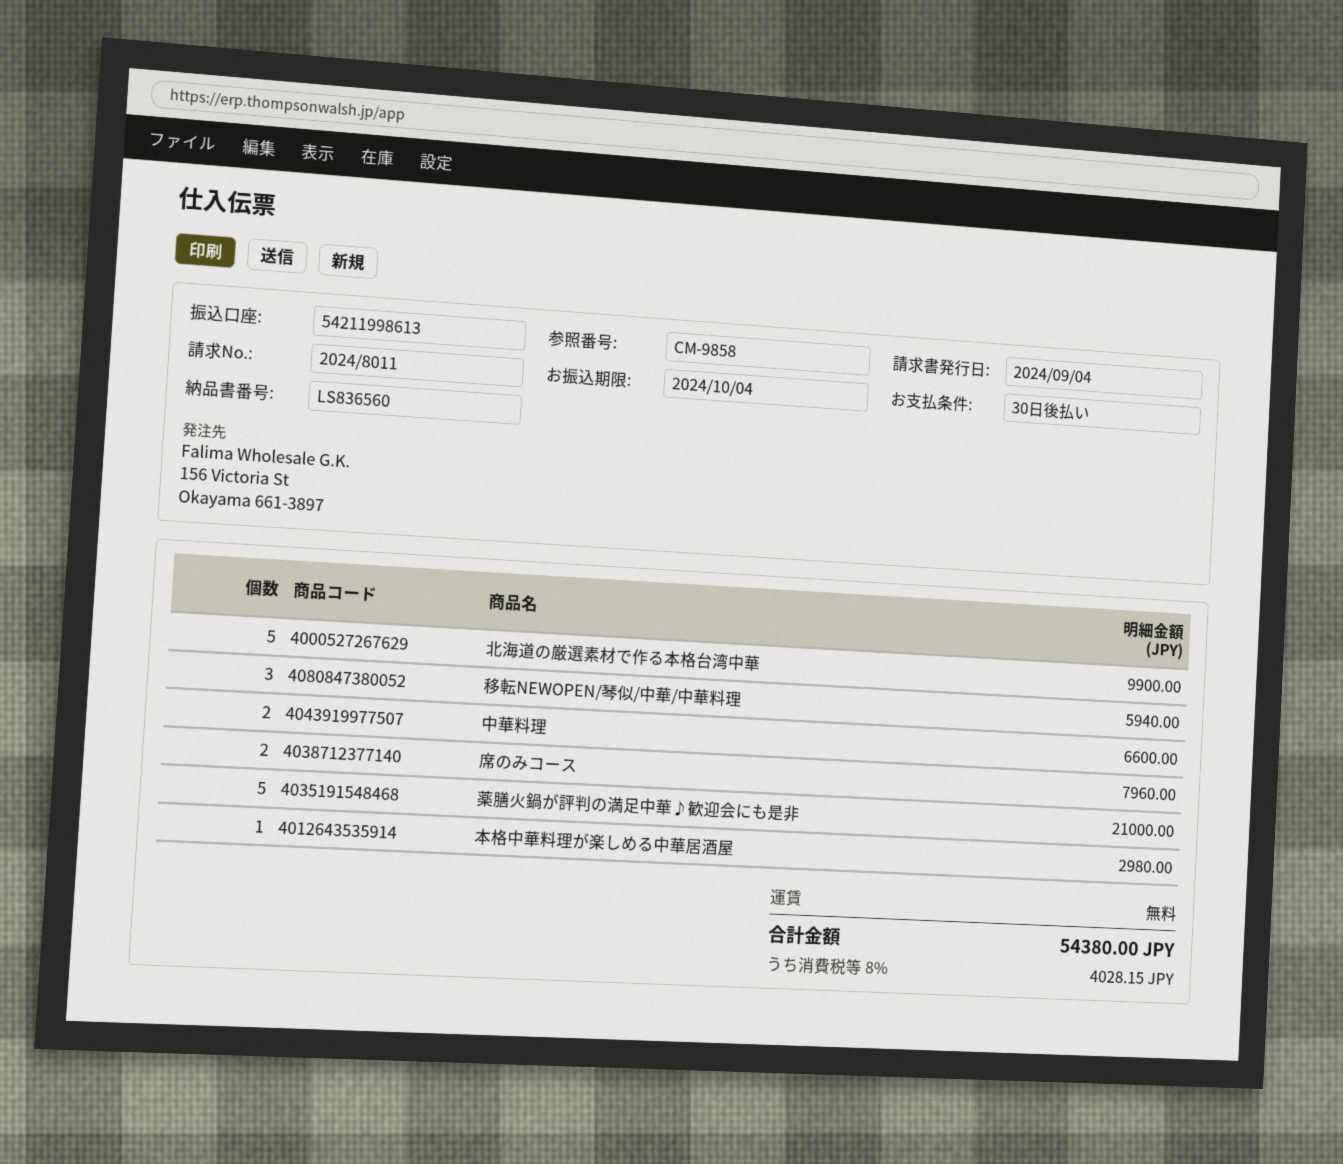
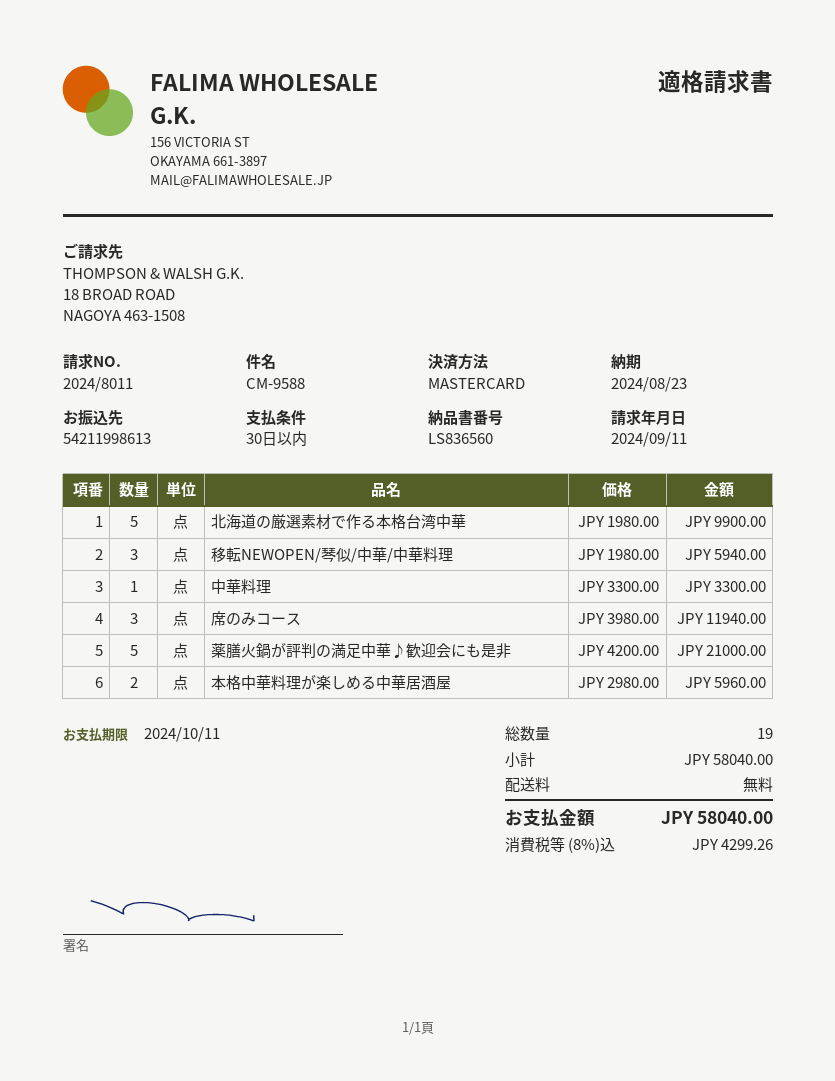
invoice date: 2024-09-04 -> 2024-09-11
due date: 2024-10-04 -> 2024-10-11
reference: CM-9858 -> CM-9588
中華料理: 2 for 6600.00 -> 1 for 3300.00
席のみコース: 2 for 7960.00 -> 3 for 11940.00
本格中華料理が楽しめる中華居酒屋: 1 for 2980.00 -> 2 for 5960.00
tax: 8% = 4028.15 -> 8% = 4299.26
total: 54380.00 -> 58040.00

